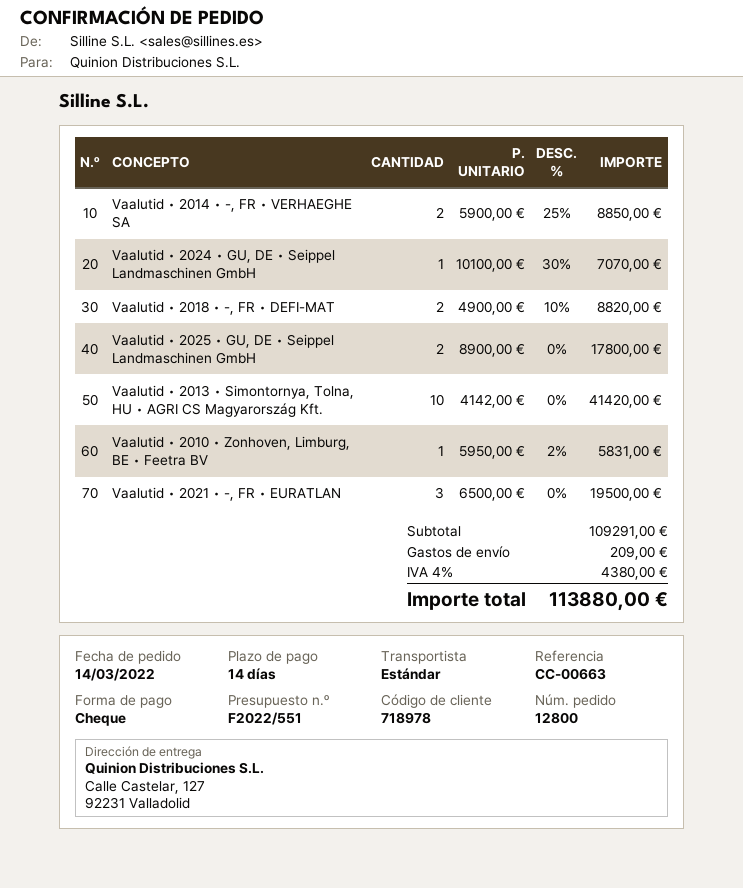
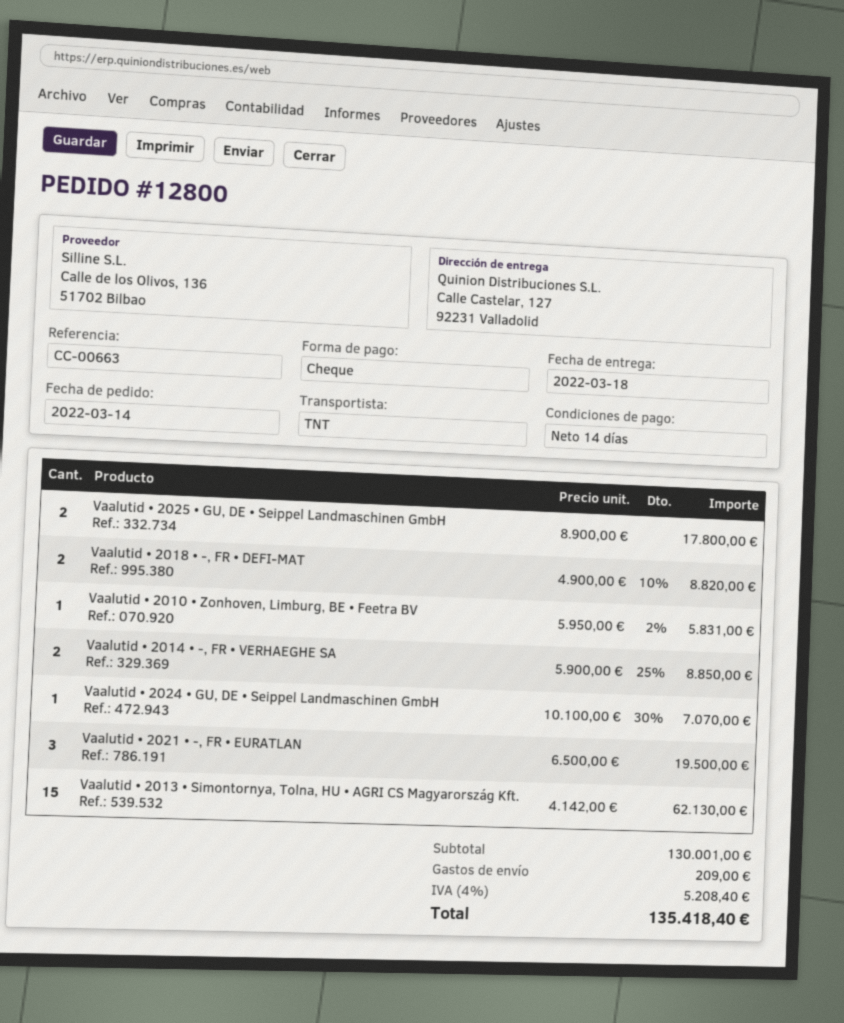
shipping method: standard -> TNT
Vaalutid • 2013 • Simontornya, Tolna, HU • AGRI CS Magyarország Kft.: 10 x 4142.00 = 41420.00 -> 15 x 4142.00 = 62130.00
subtotal: 109291.00 -> 130001.00
tax: 4% = 4380.00 -> 4% = 5208.40
total: 113880.00 -> 135418.40

